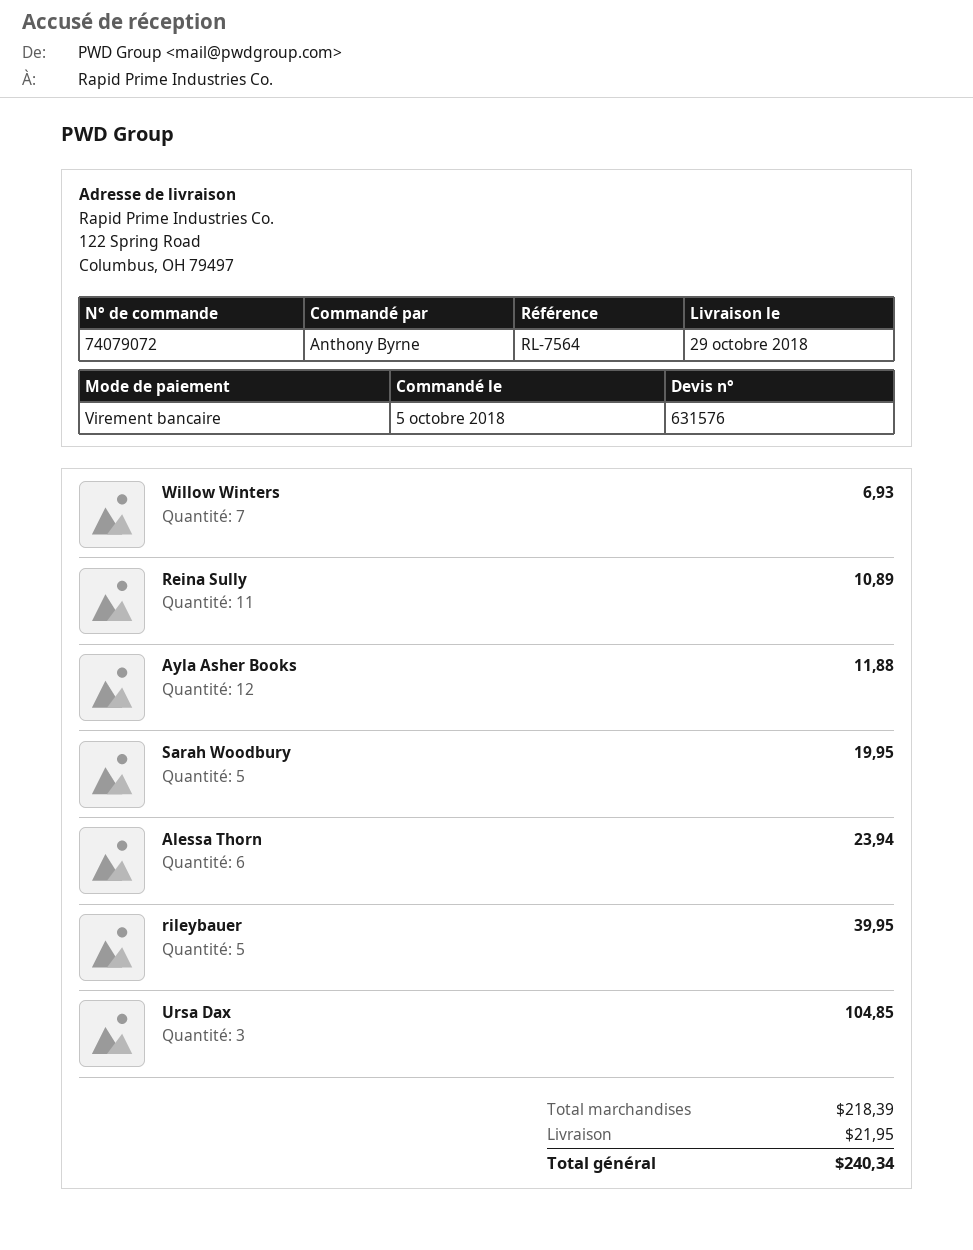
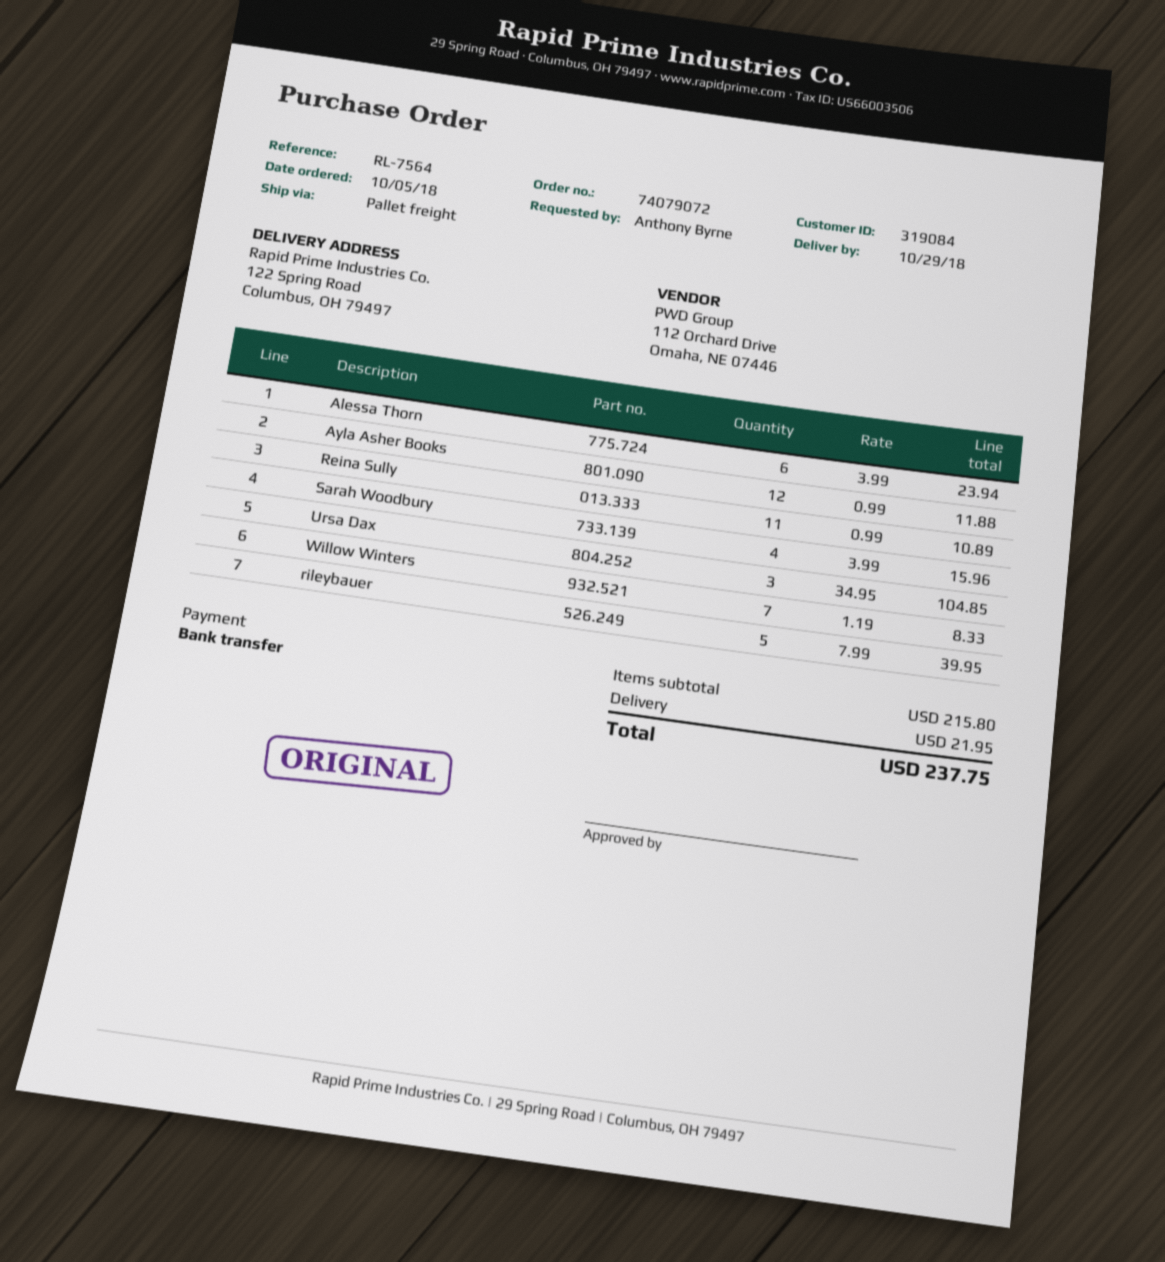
Willow Winters: 7 for 6.93 -> 7 for 8.33
Sarah Woodbury: 5 for 19.95 -> 4 for 15.96
subtotal: 218.39 -> 215.80
total: 240.34 -> 237.75

